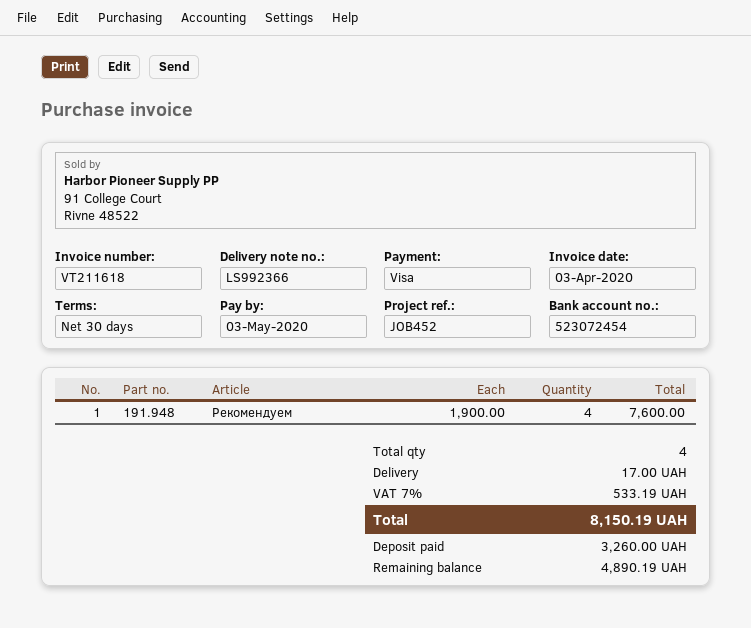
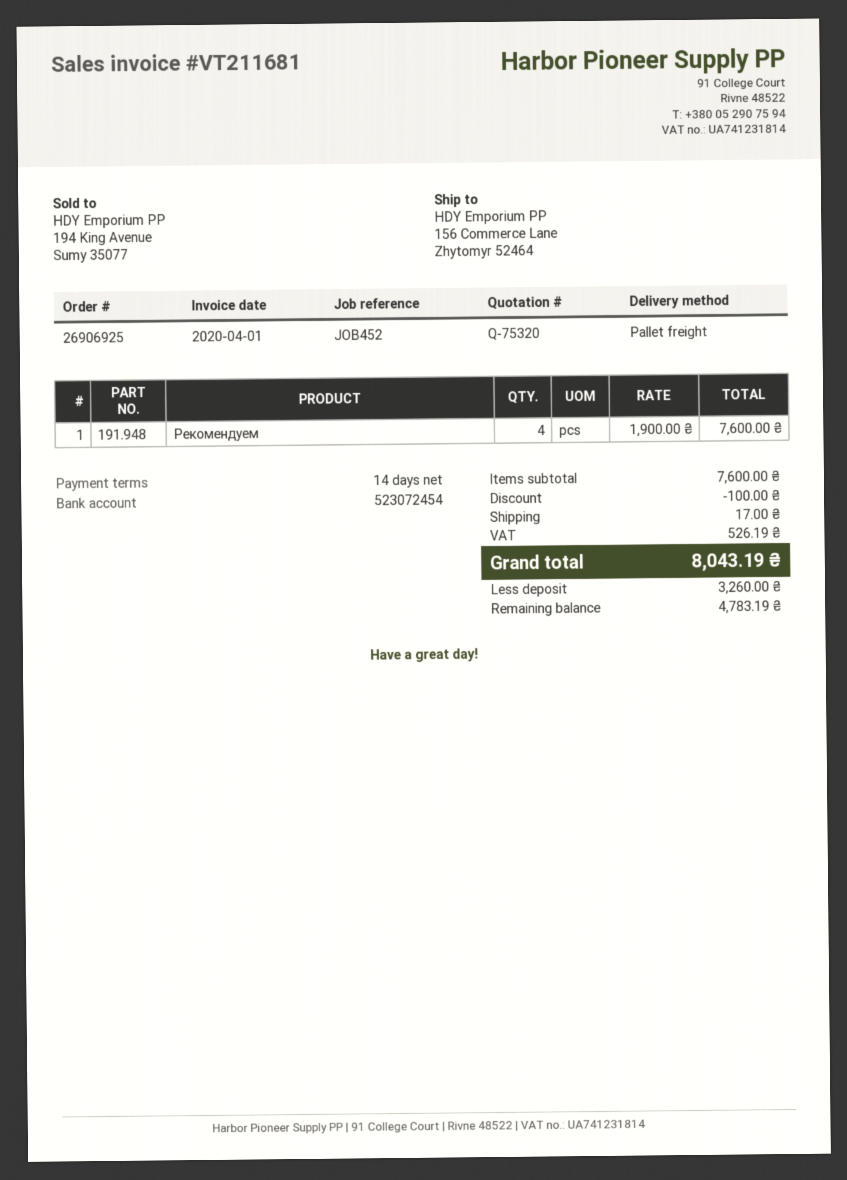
invoice number: VT211618 -> VT211681
invoice date: 2020-04-03 -> 2020-04-01
payment terms: 30 days -> 14 days
discount: none -> 100.00
tax: 533.19 -> 526.19
total: 8150.19 -> 8043.19
balance: 4890.19 -> 4783.19

